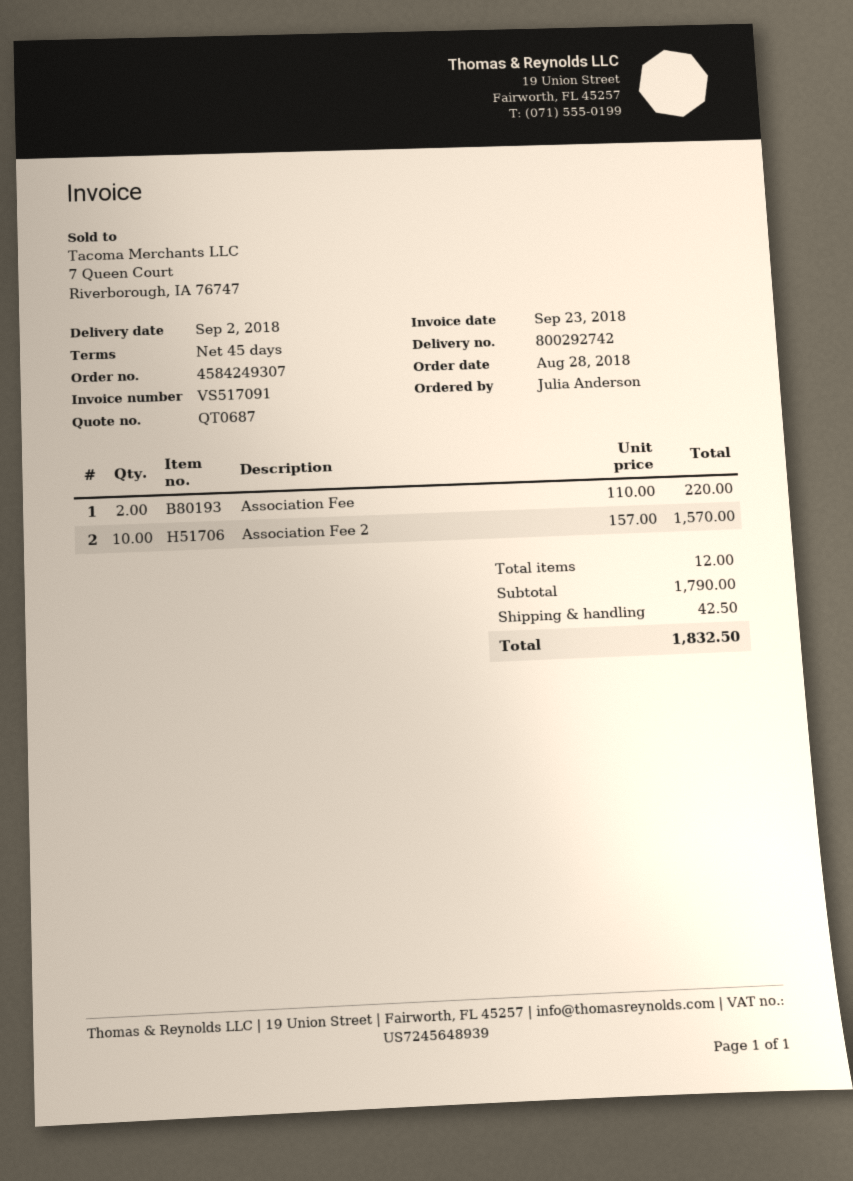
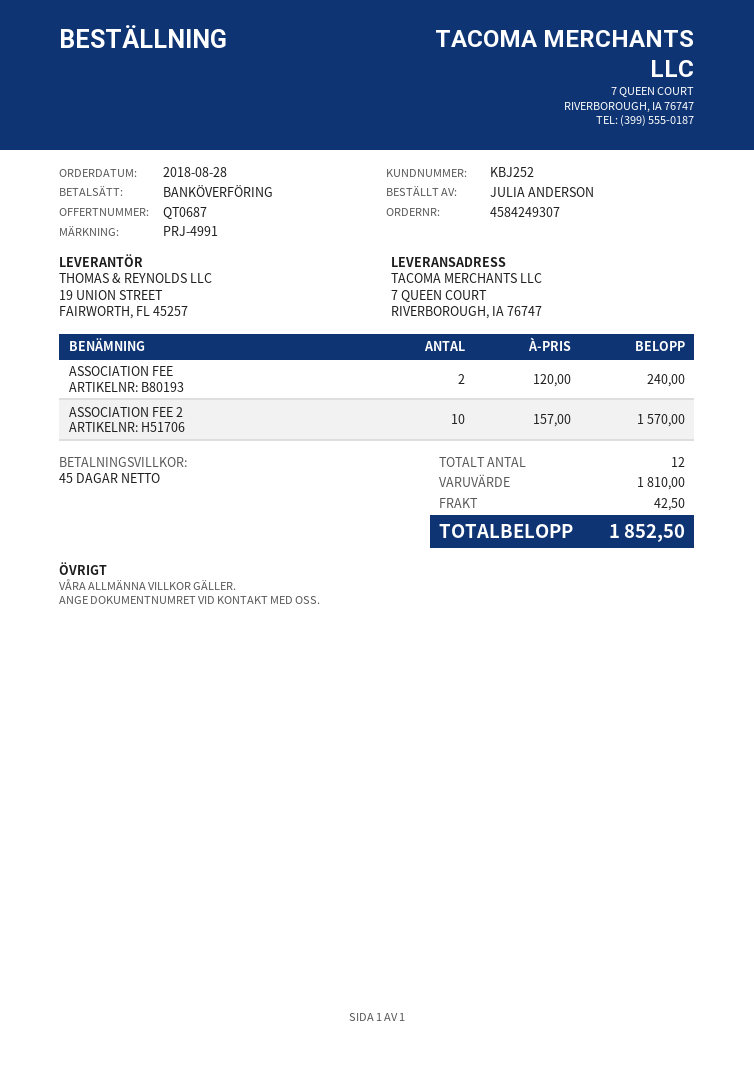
Association Fee: 2 x 110.00 = 220.00 -> 2 x 120.00 = 240.00
subtotal: 1790.00 -> 1810.00
total: 1832.50 -> 1852.50

